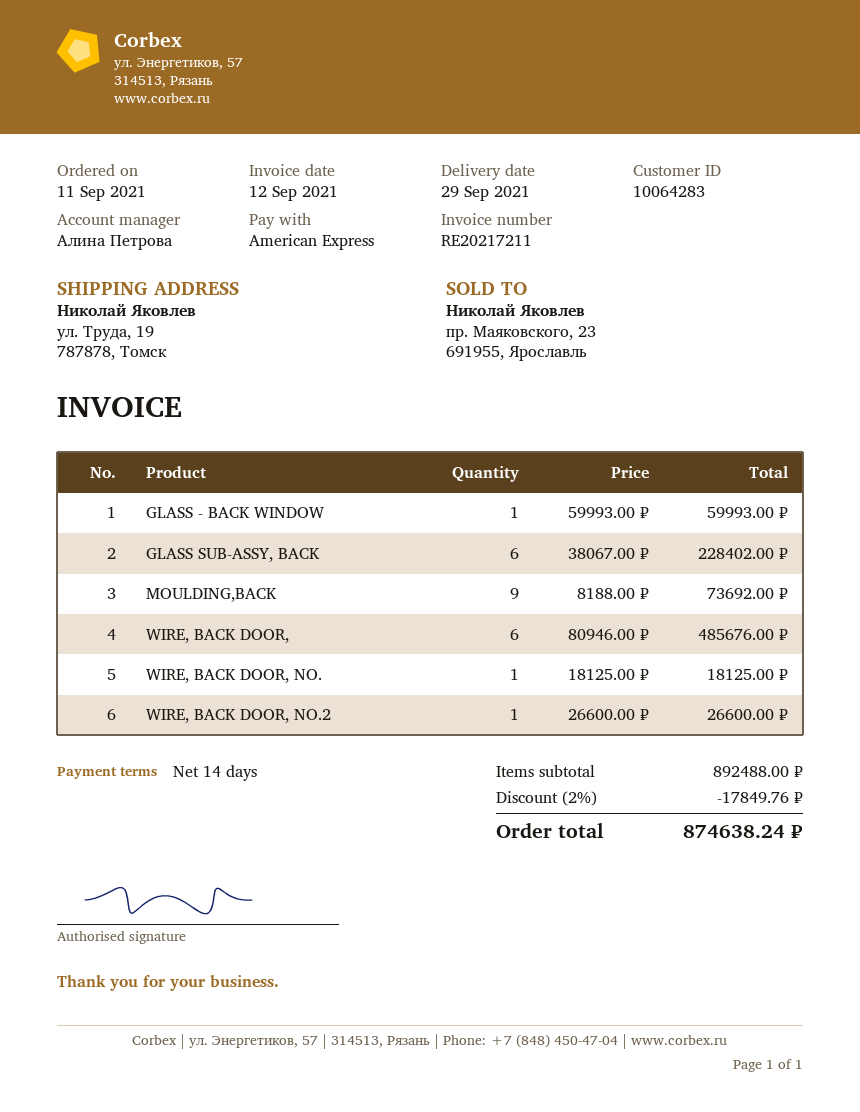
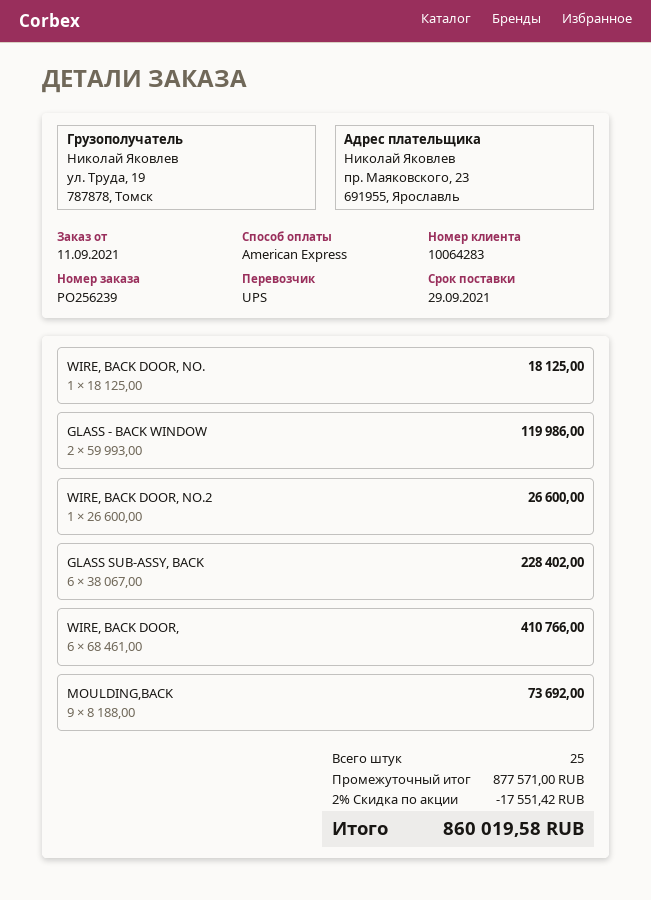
GLASS - BACK WINDOW: 1 x 59993.00 = 59993.00 -> 2 x 59993.00 = 119986.00
WIRE, BACK DOOR,: 6 x 80946.00 = 485676.00 -> 6 x 68461.00 = 410766.00
subtotal: 892488.00 -> 877571.00
discount: 2% = 17849.76 -> 2% = 17551.42
total: 874638.24 -> 860019.58

